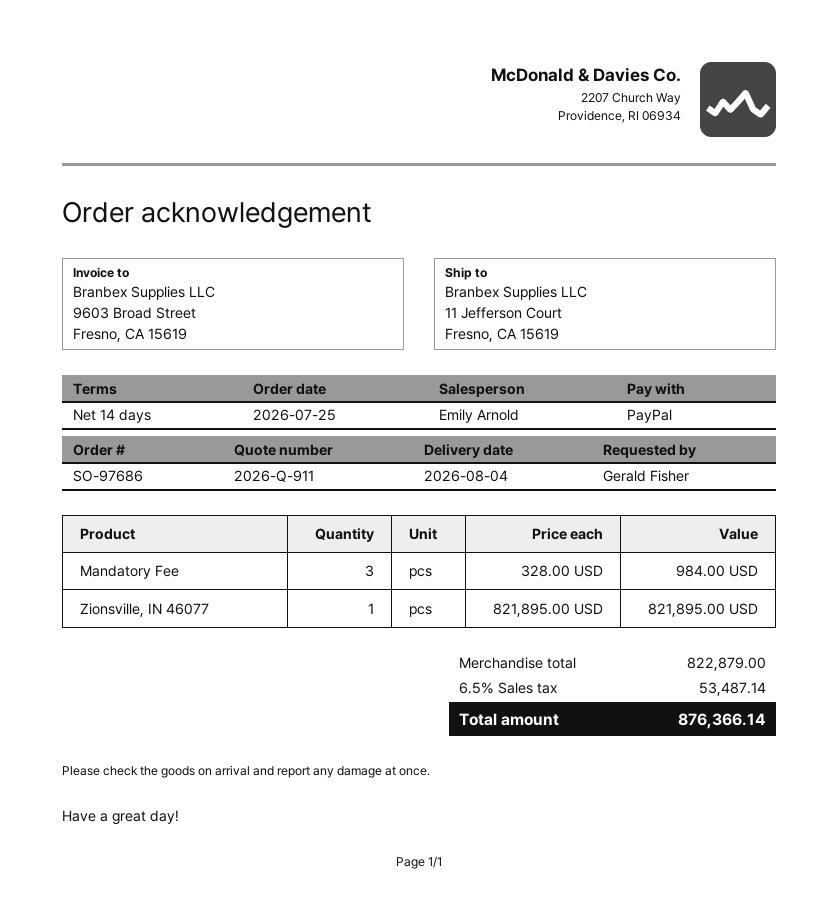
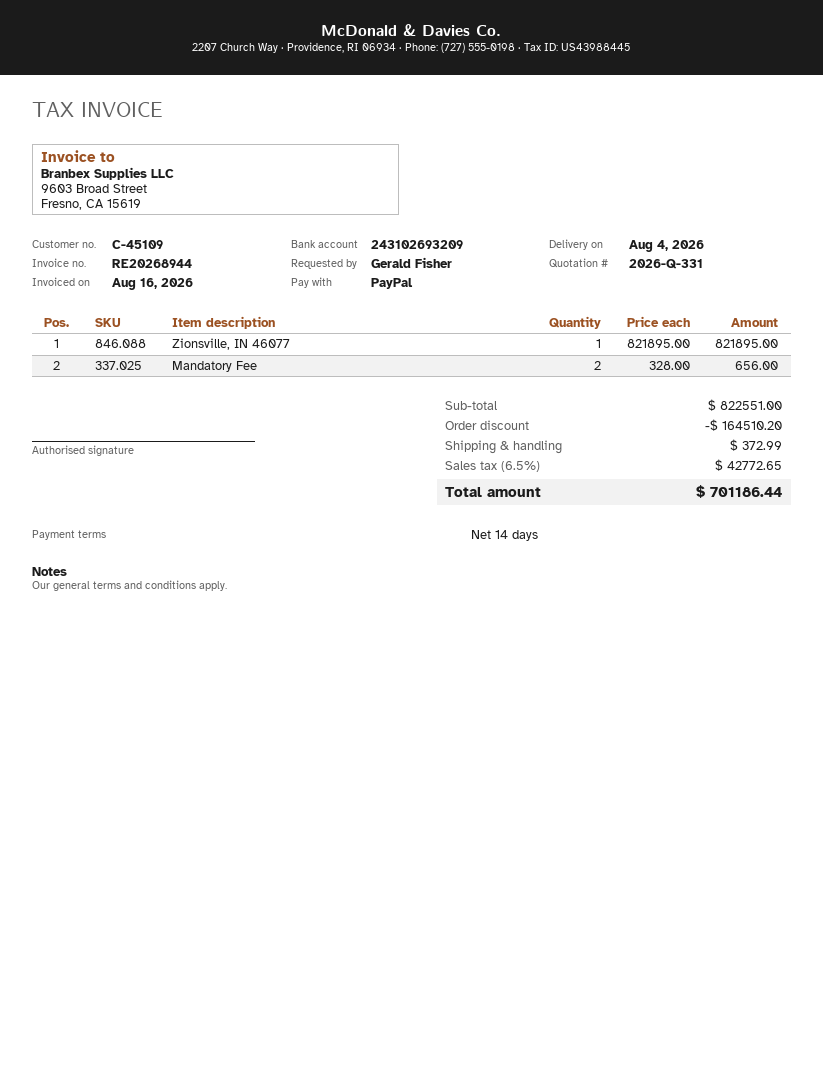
quote number: 2026-Q-911 -> 2026-Q-331
Mandatory Fee: 3 x 328.00 = 984.00 -> 2 x 328.00 = 656.00
subtotal: 822879.00 -> 822551.00
discount: none -> 164510.20
shipping: none -> 372.99
tax: 6.5% = 53487.14 -> 6.5% = 42772.65
total: 876366.14 -> 701186.44

